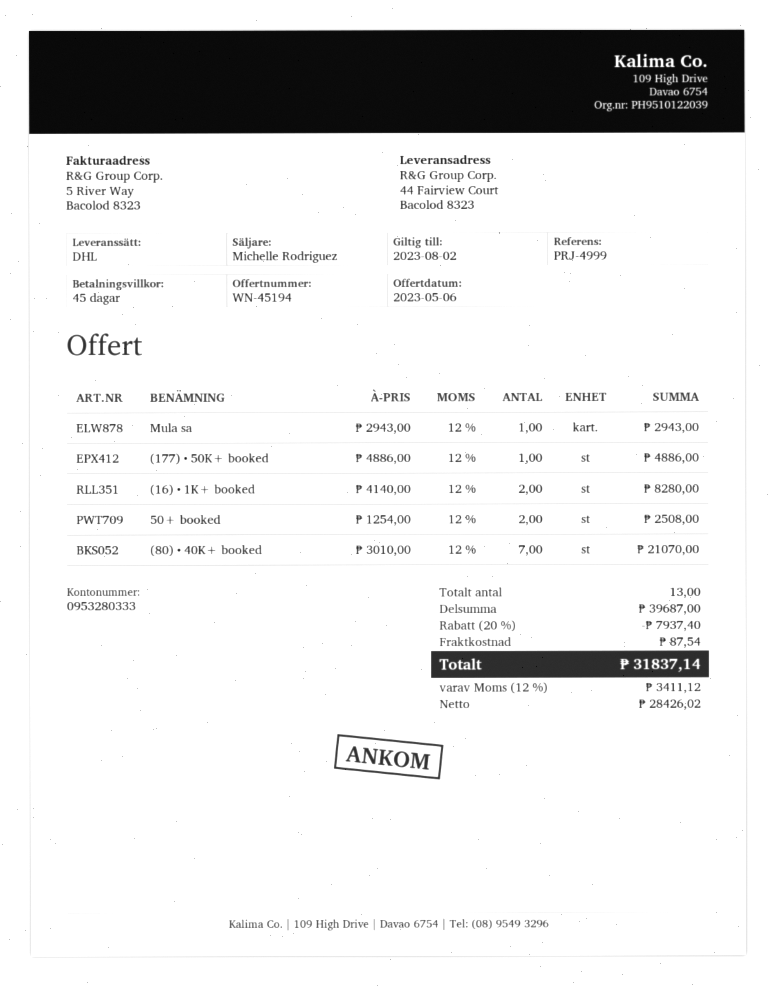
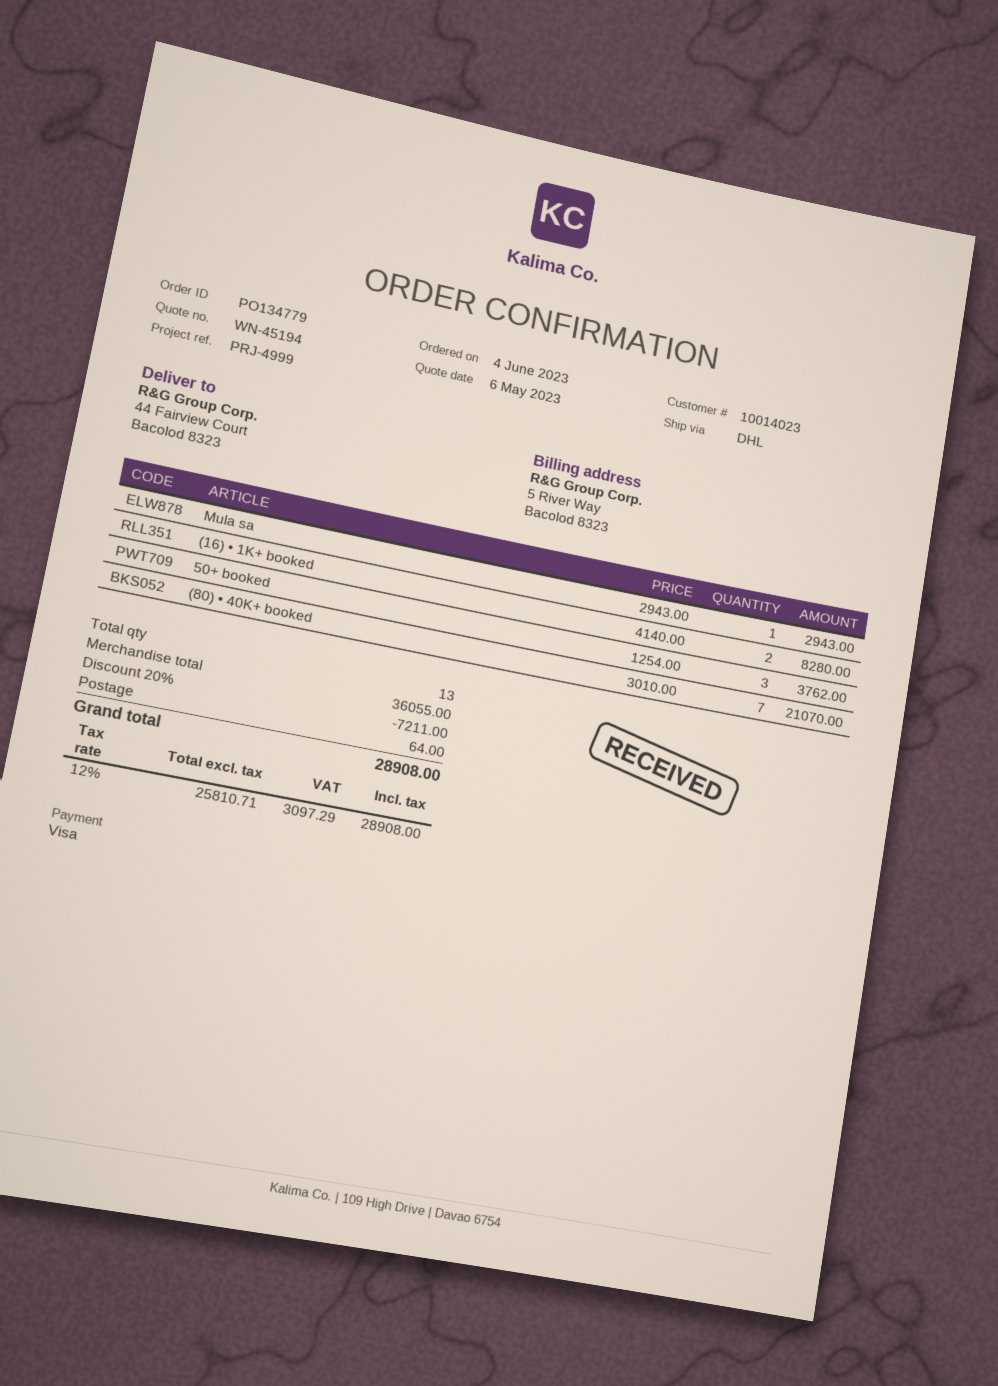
(177) • 50K+ booked: 1 x 4886.00 = 4886.00 -> none
50+ booked: 2 x 1254.00 = 2508.00 -> 3 x 1254.00 = 3762.00
subtotal: 39687.00 -> 36055.00
discount: 20% = 7937.40 -> 20% = 7211.00
shipping: 87.54 -> 64.00
net: 28426.02 -> 25810.71
tax: 12% = 3411.12 -> 12% = 3097.29
total: 31837.14 -> 28908.00

